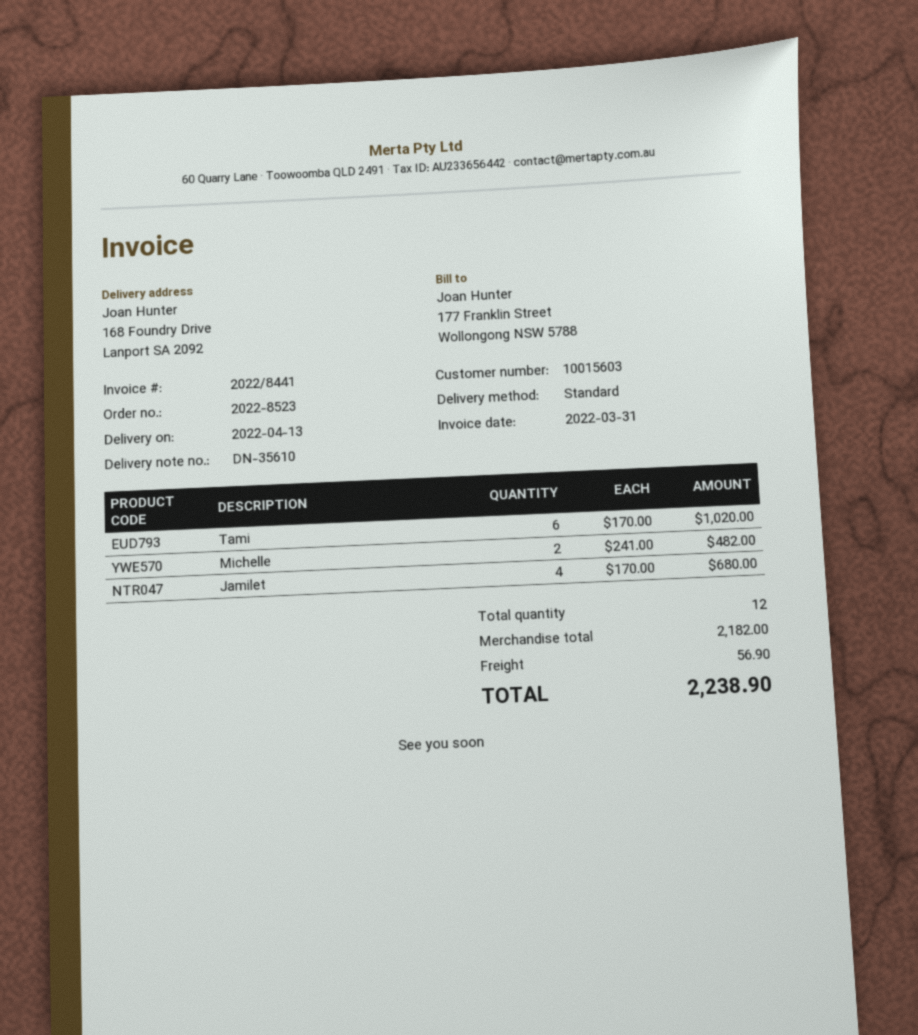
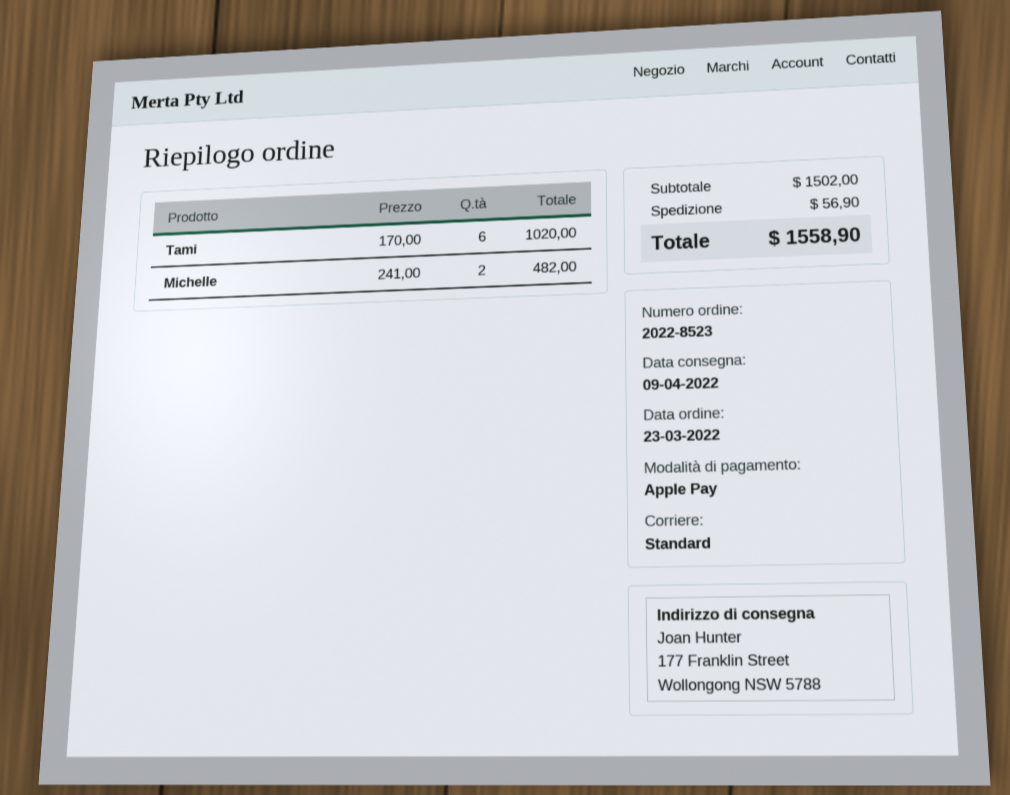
delivery date: 2022-04-13 -> 2022-04-09
ship to: 168 Foundry Drive, Lanport SA 2092 -> 177 Franklin Street, Wollongong NSW 5788
Jamilet: 4 x 170.00 = 680.00 -> none
subtotal: 2182.00 -> 1502.00
total: 2238.90 -> 1558.90

